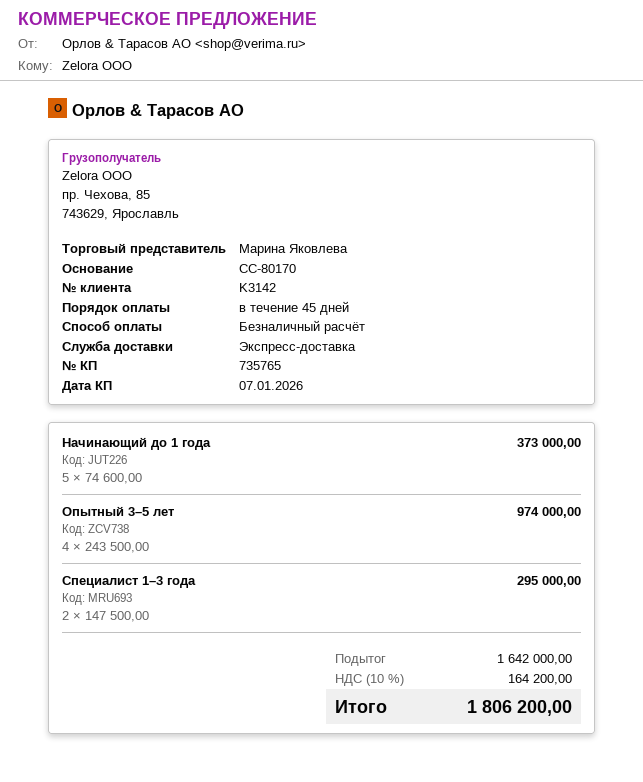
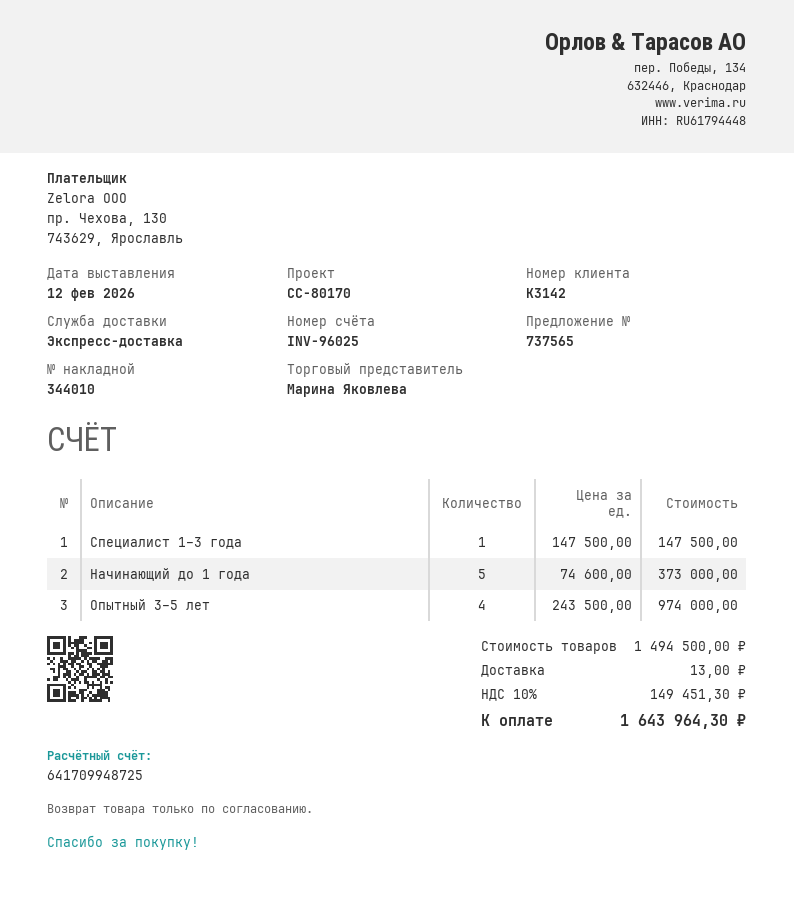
quote number: 735765 -> 737565
Специалист 1–3 года: 2 x 147500.00 = 295000.00 -> 1 x 147500.00 = 147500.00
subtotal: 1642000.00 -> 1494500.00
shipping: none -> 13.00
tax: 10% = 164200.00 -> 10% = 149451.30
total: 1806200.00 -> 1643964.30

